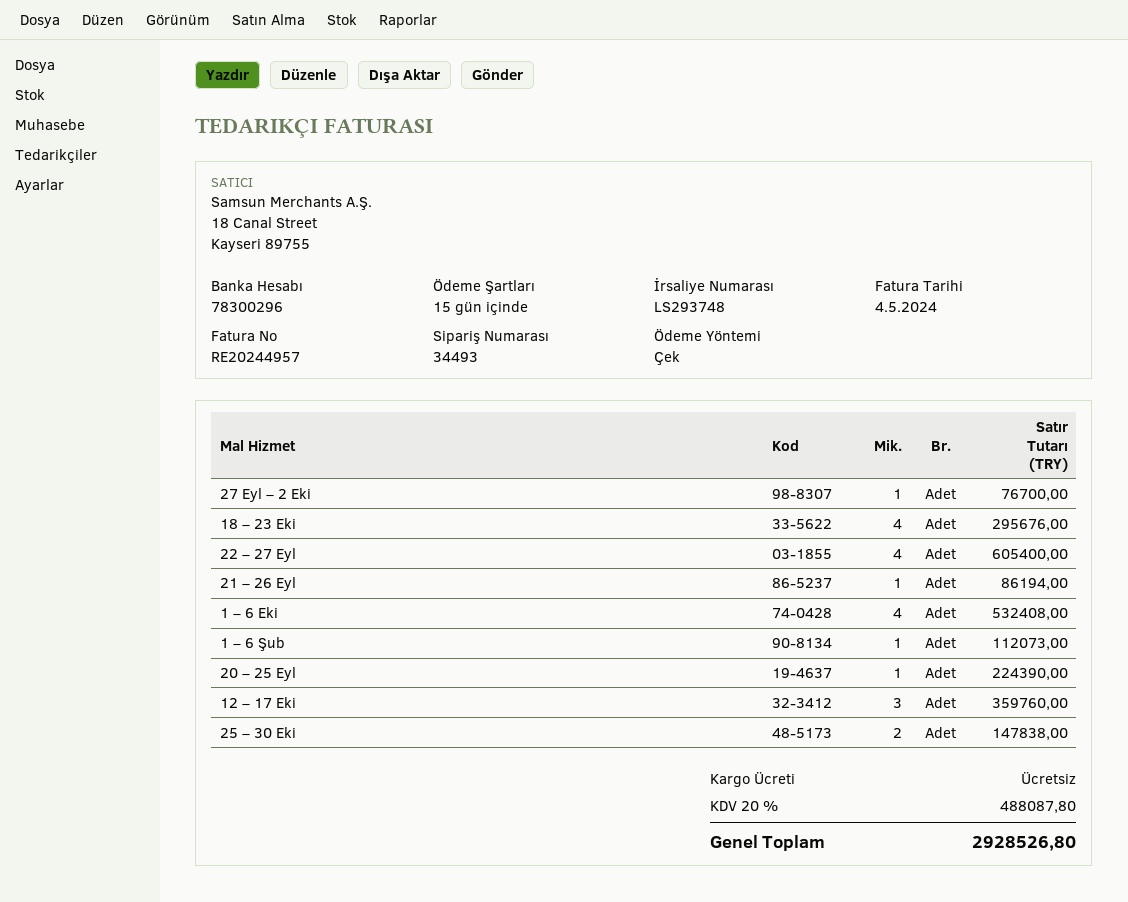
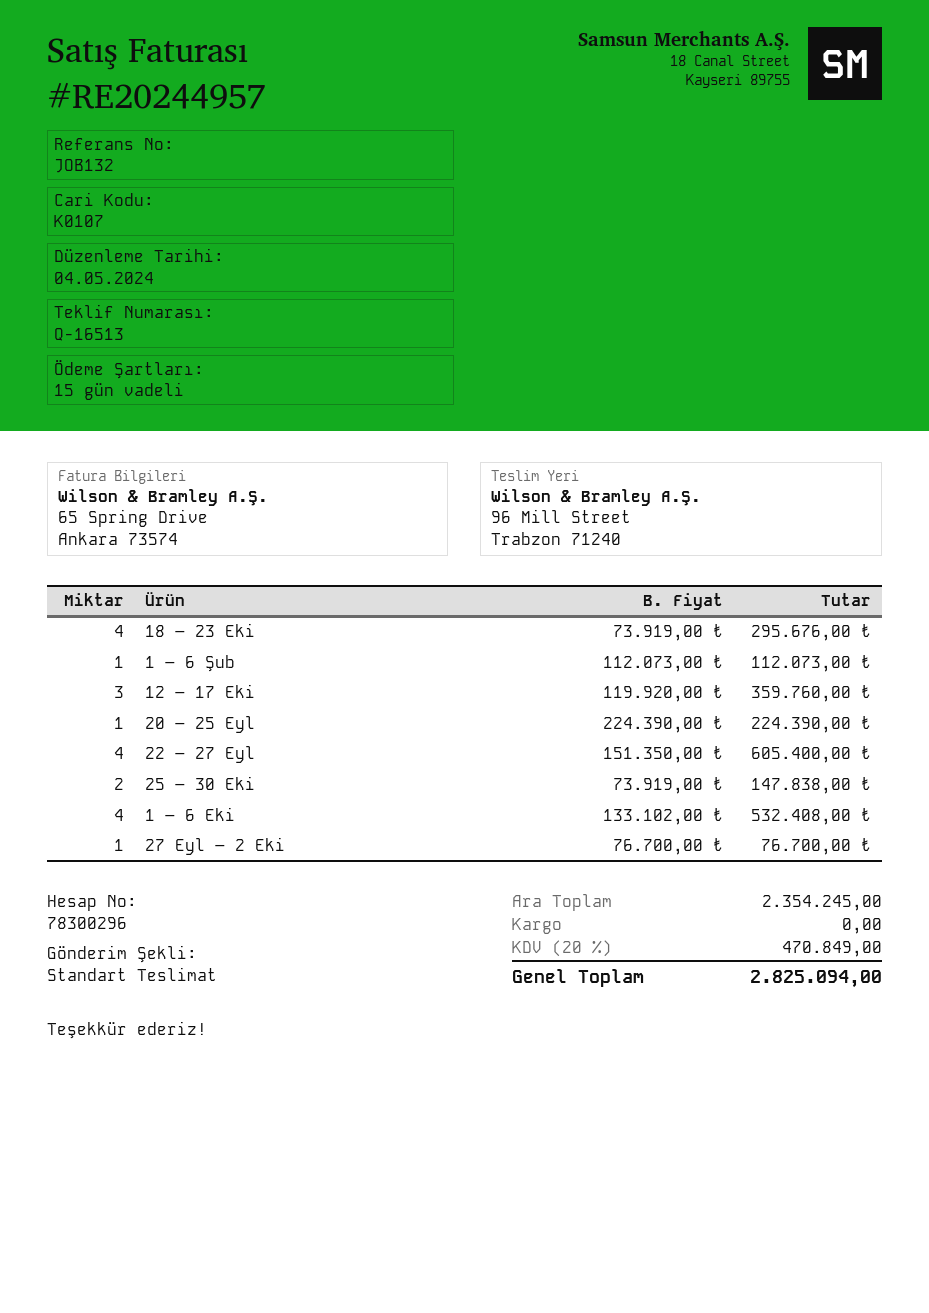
21 – 26 Eyl: 1 for 86194.00 -> none
tax: 20% = 488087.80 -> 20% = 470849.00
total: 2928526.80 -> 2825094.00

